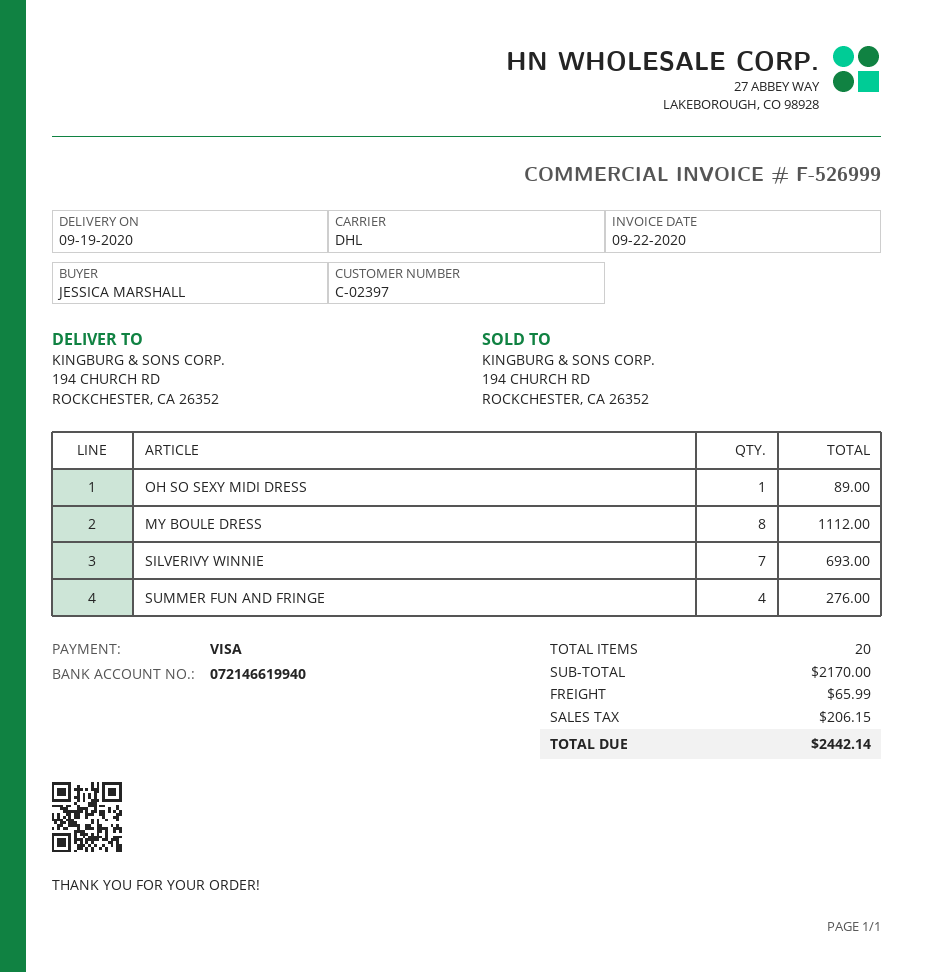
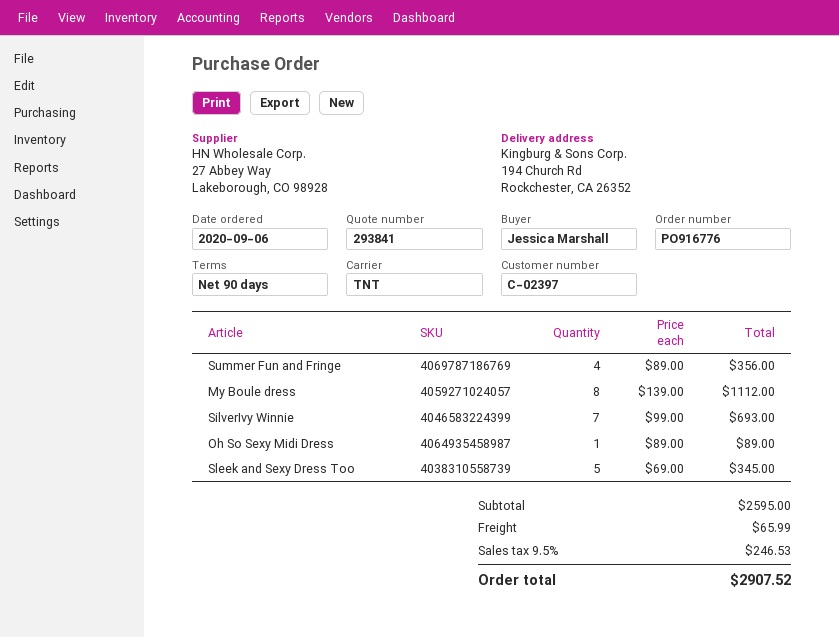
shipping method: DHL -> TNT
SUMMER FUN AND FRINGE: 4 for 276.00 -> 4 for 356.00
Sleek and Sexy Dress Too: none -> 5 for 345.00
subtotal: 2170.00 -> 2595.00
tax: 206.15 -> 246.53
total: 2442.14 -> 2907.52

